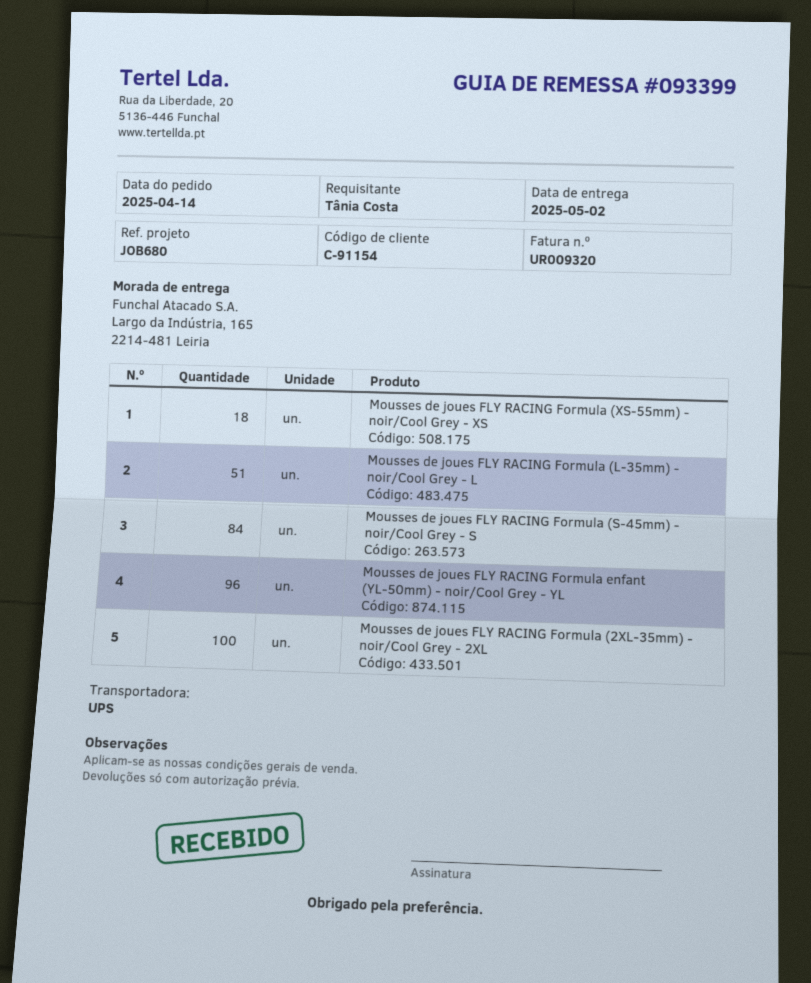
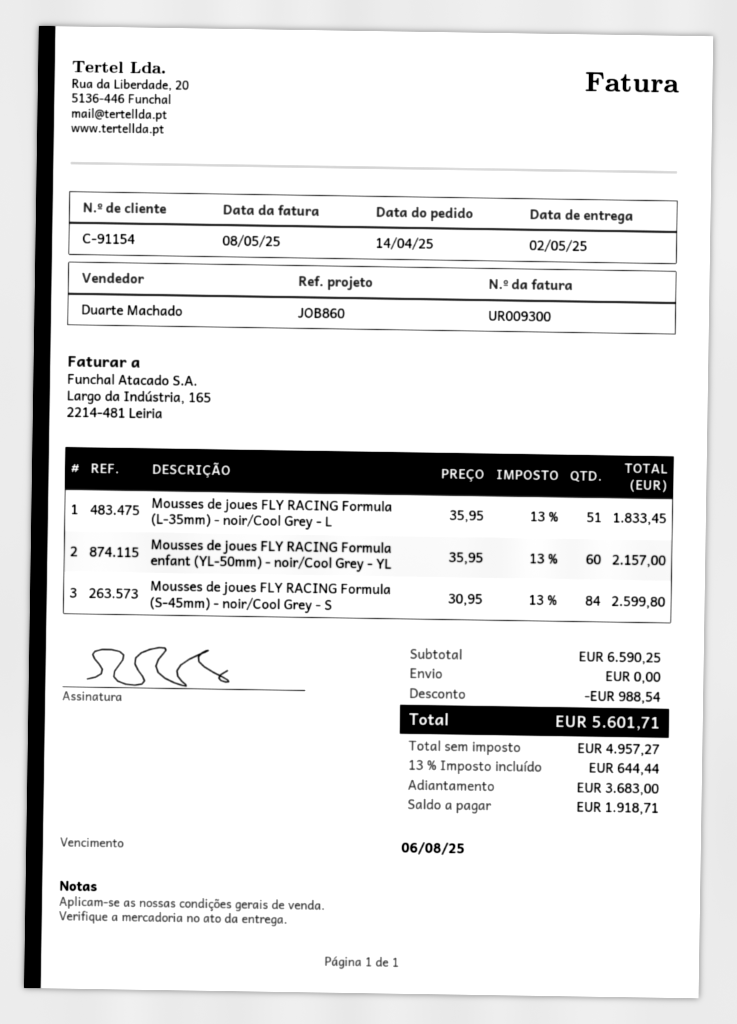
invoice number: UR009320 -> UR009300
reference: JOB680 -> JOB860
Mousses de joues FLY RACING Formula (XS-55mm) - noir/Cool Grey - XS: 18 -> none
Mousses de joues FLY RACING Formula enfant (YL-50mm) - noir/Cool Grey - YL: 96 -> 60
Mousses de joues FLY RACING Formula (2XL-35mm) - noir/Cool Grey - 2XL: 100 -> none

